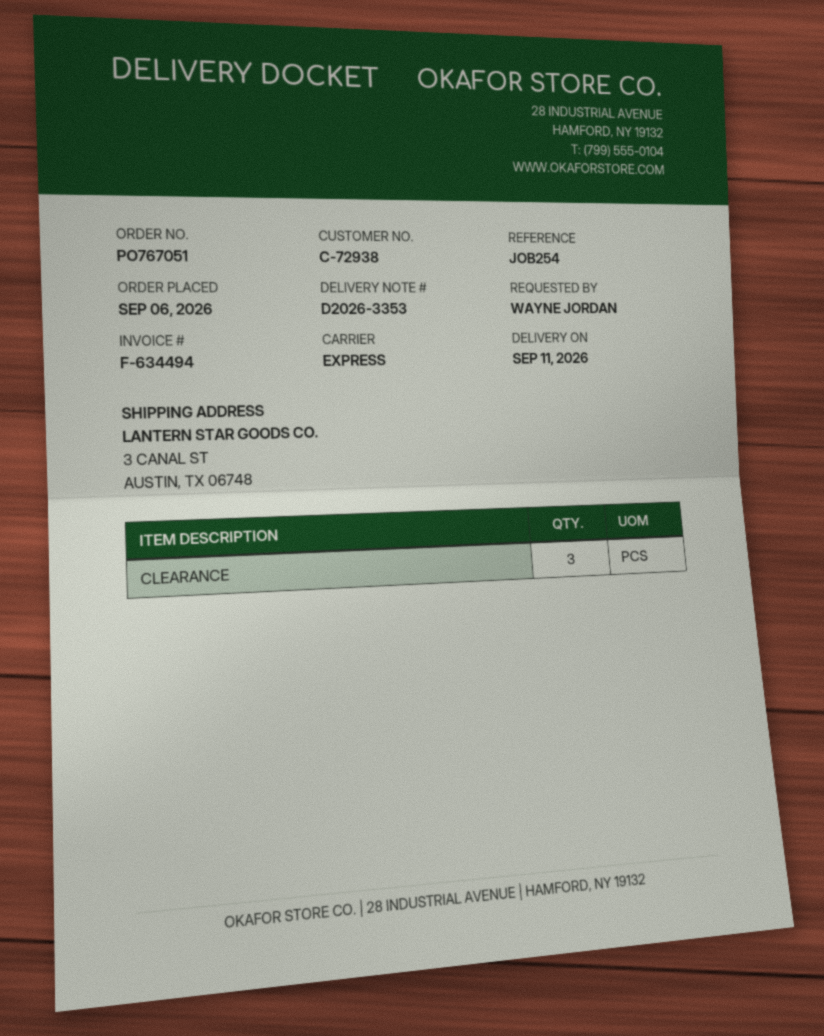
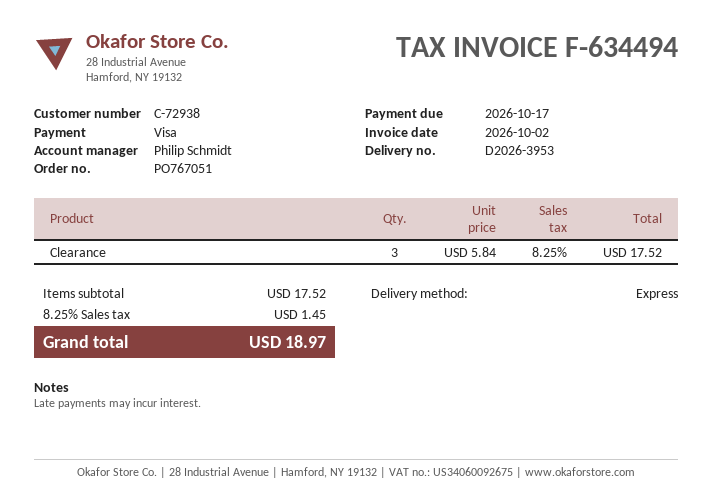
delivery note number: D2026-3353 -> D2026-3953

